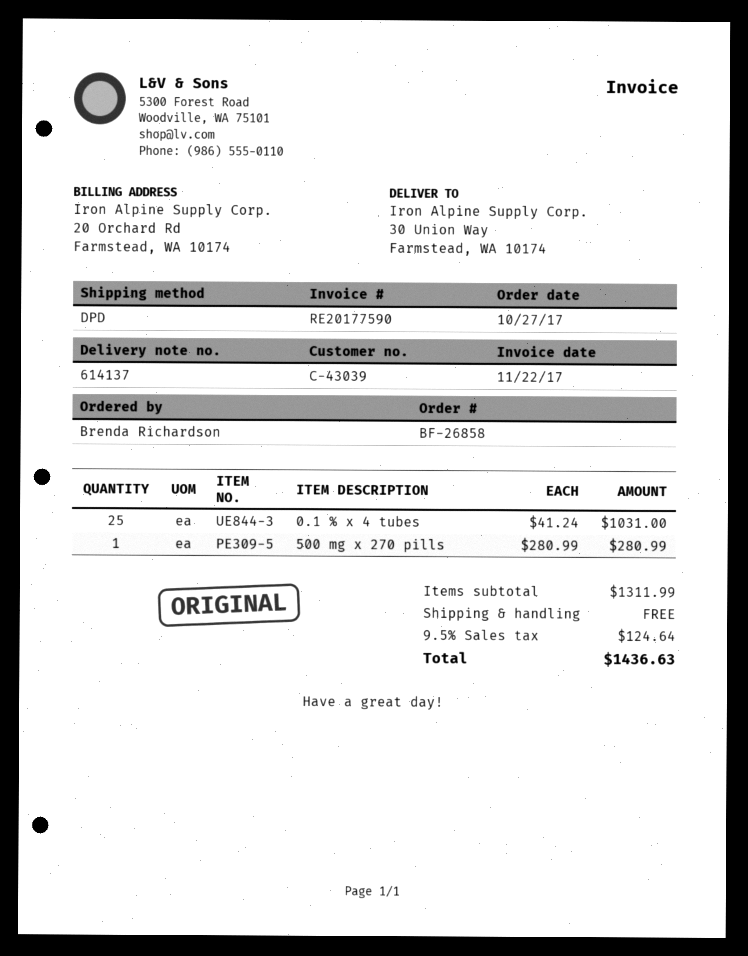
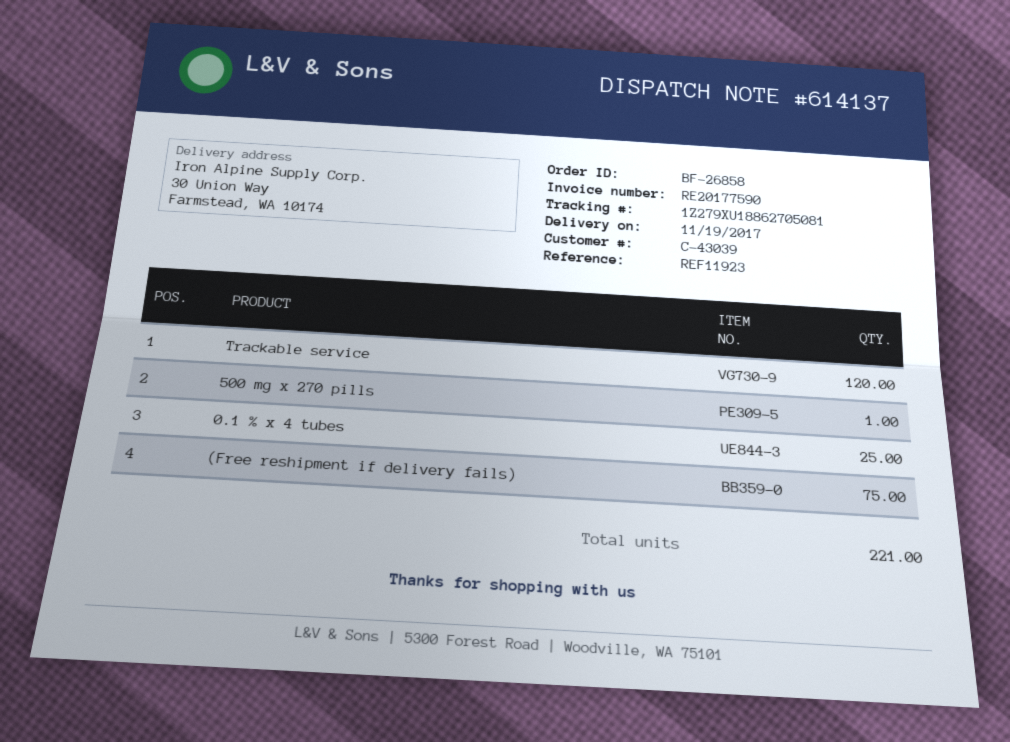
Trackable service: none -> 120
(Free reshipment if delivery fails): none -> 75

